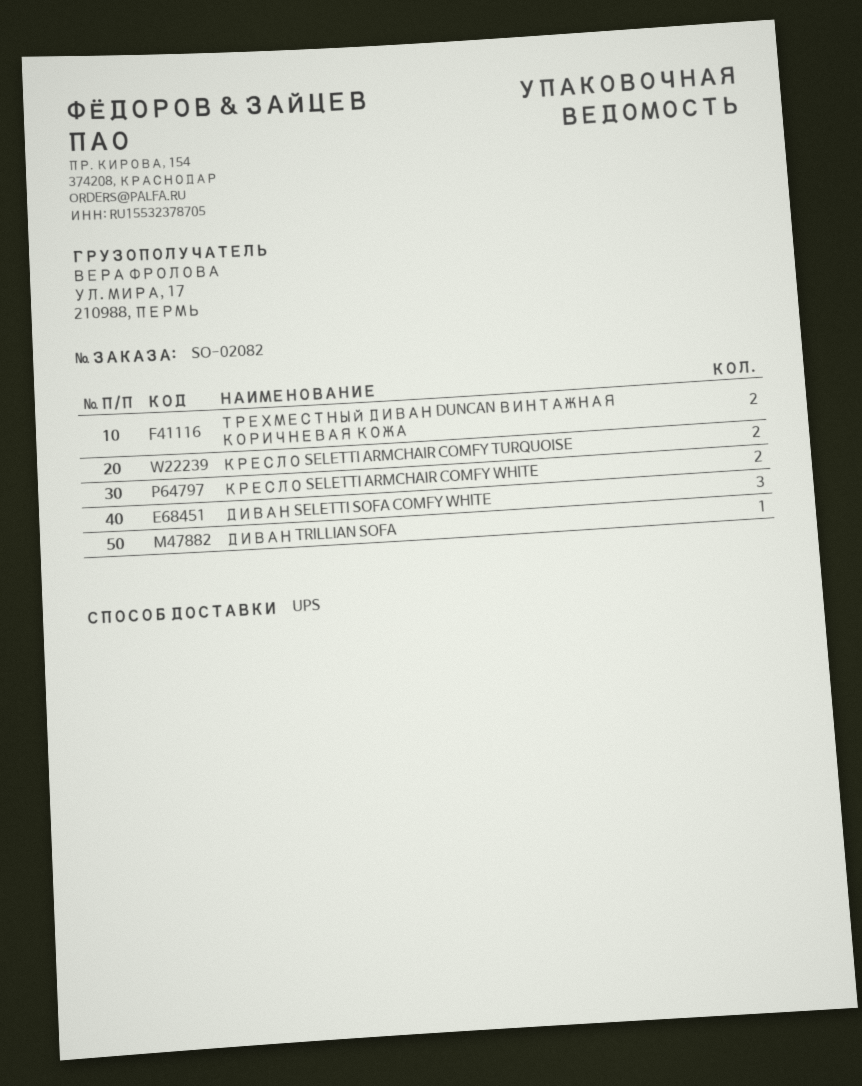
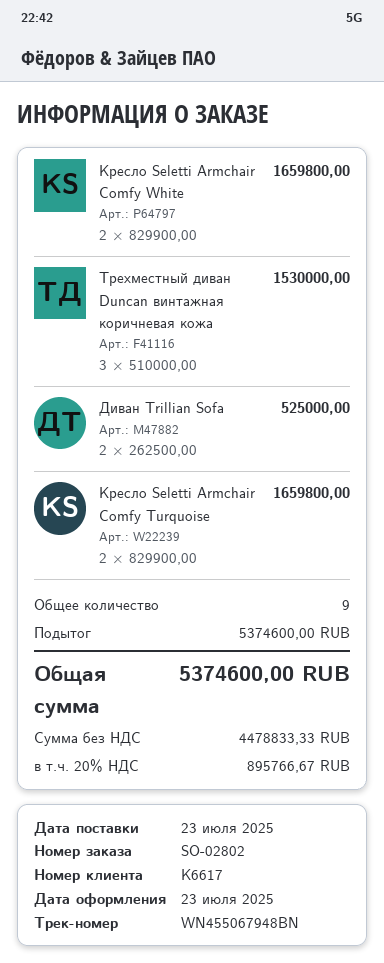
order number: SO-02082 -> SO-02802
ТРЕХМЕСТНЫЙ ДИВАН DUNCAN ВИНТАЖНАЯ КОРИЧНЕВАЯ КОЖА: 2 -> 3
ДИВАН SELETTI SOFA COMFY WHITE: 3 -> none
ДИВАН TRILLIAN SOFA: 1 -> 2

